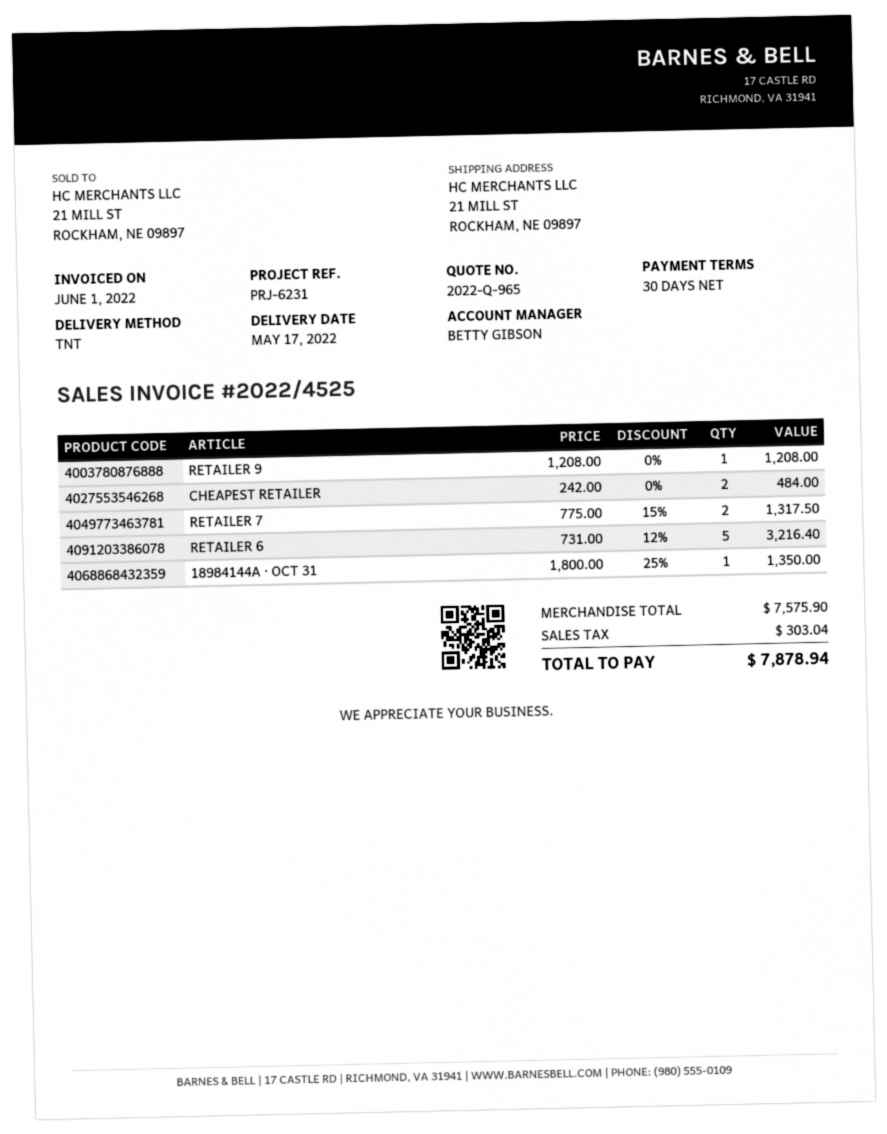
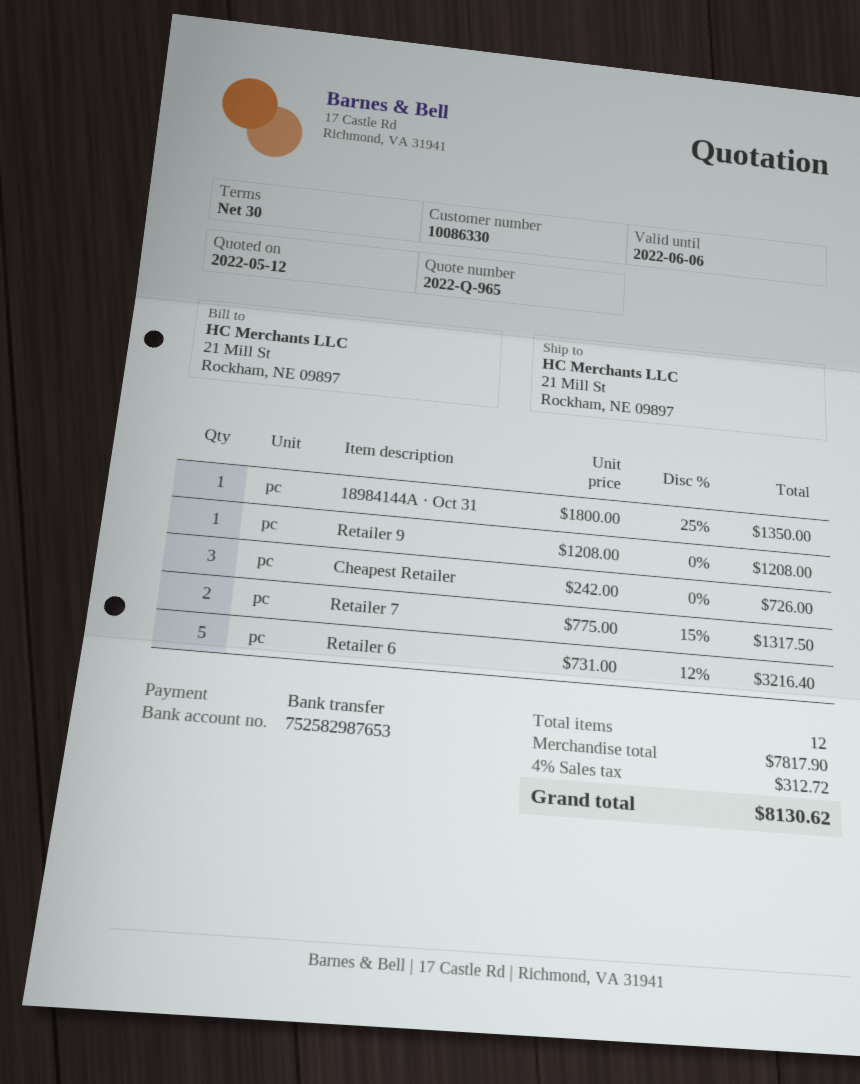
CHEAPEST RETAILER: 2 x 242.00 = 484.00 -> 3 x 242.00 = 726.00
subtotal: 7575.90 -> 7817.90
tax: 303.04 -> 312.72
total: 7878.94 -> 8130.62

